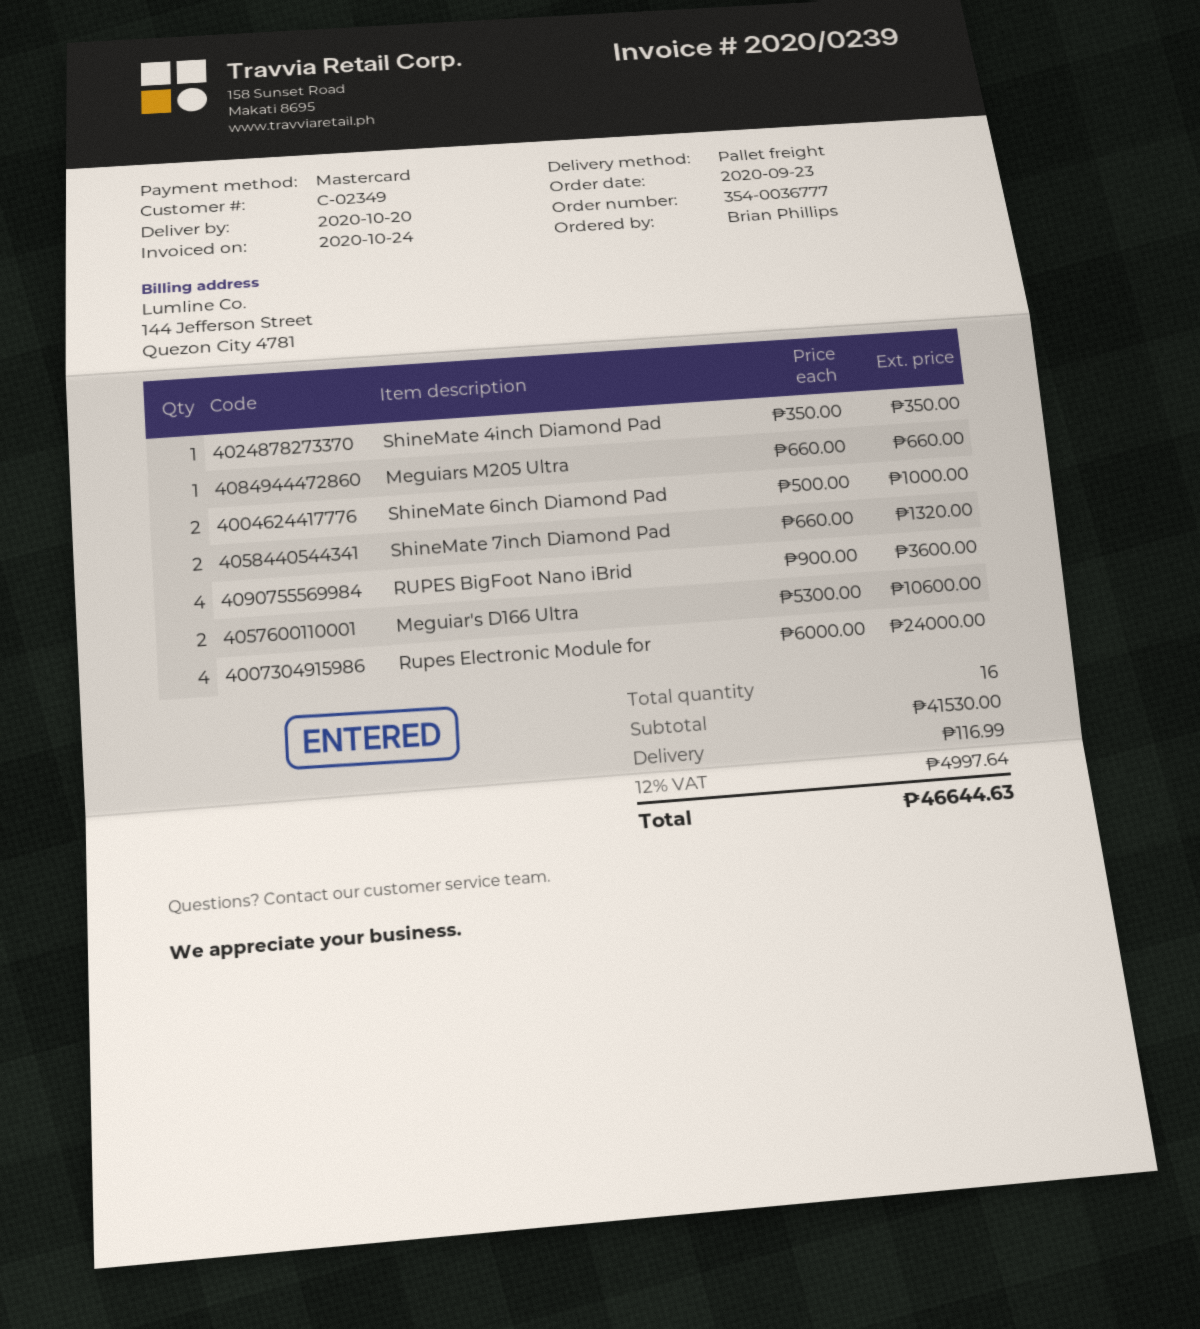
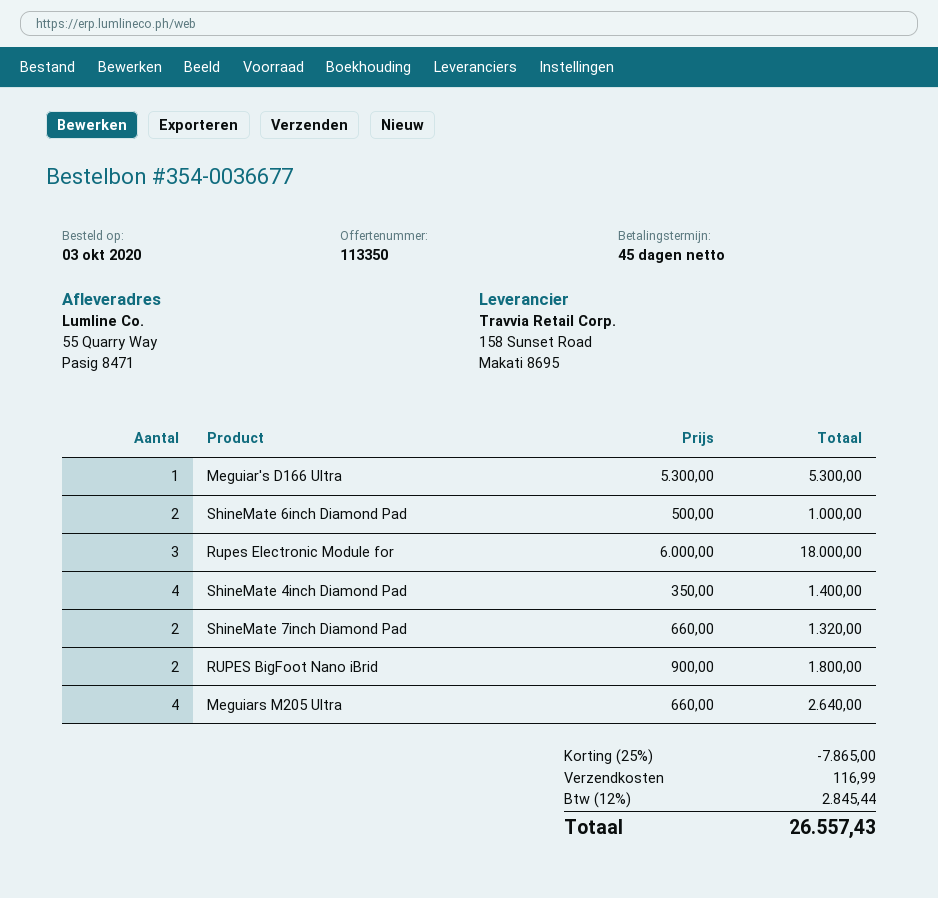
order number: 354-0036777 -> 354-0036677
order date: 2020-09-23 -> 2020-10-03
ShineMate 4inch Diamond Pad: 1 x 350.00 = 350.00 -> 4 x 350.00 = 1400.00
Meguiars M205 Ultra: 1 x 660.00 = 660.00 -> 4 x 660.00 = 2640.00
RUPES BigFoot Nano iBrid: 4 x 900.00 = 3600.00 -> 2 x 900.00 = 1800.00
Meguiar's D166 Ultra: 2 x 5300.00 = 10600.00 -> 1 x 5300.00 = 5300.00
Rupes Electronic Module for: 4 x 6000.00 = 24000.00 -> 3 x 6000.00 = 18000.00
discount: none -> 25% = 7865.00
tax: 12% = 4997.64 -> 12% = 2845.44
total: 46644.63 -> 26557.43

